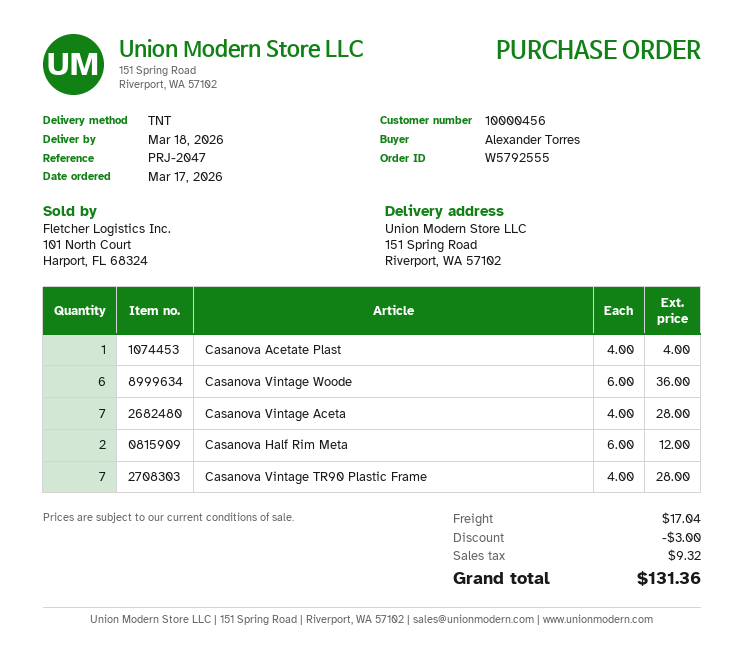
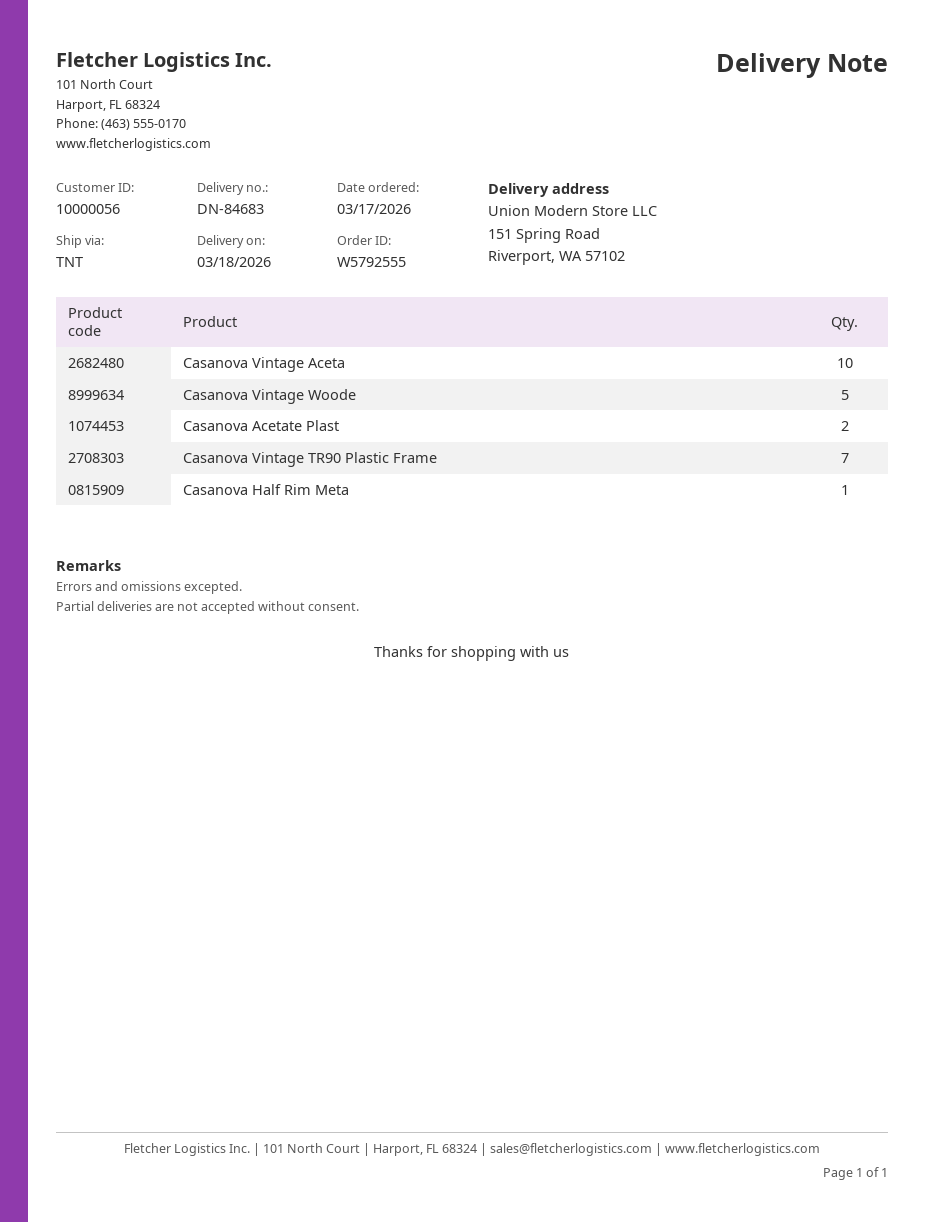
customer number: 10000456 -> 10000056
Casanova Acetate Plast: 1 -> 2
Casanova Vintage Woode: 6 -> 5
Casanova Vintage Aceta: 7 -> 10
Casanova Half Rim Meta: 2 -> 1

